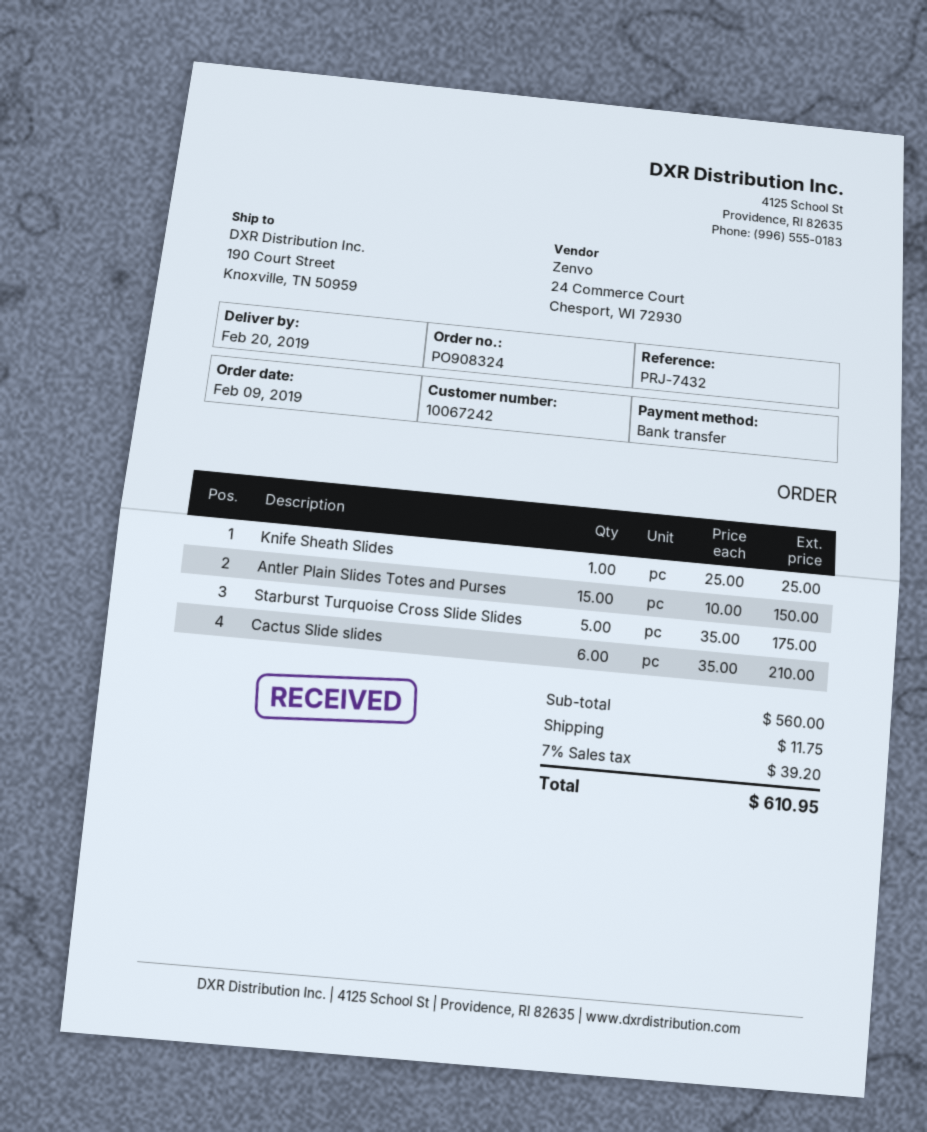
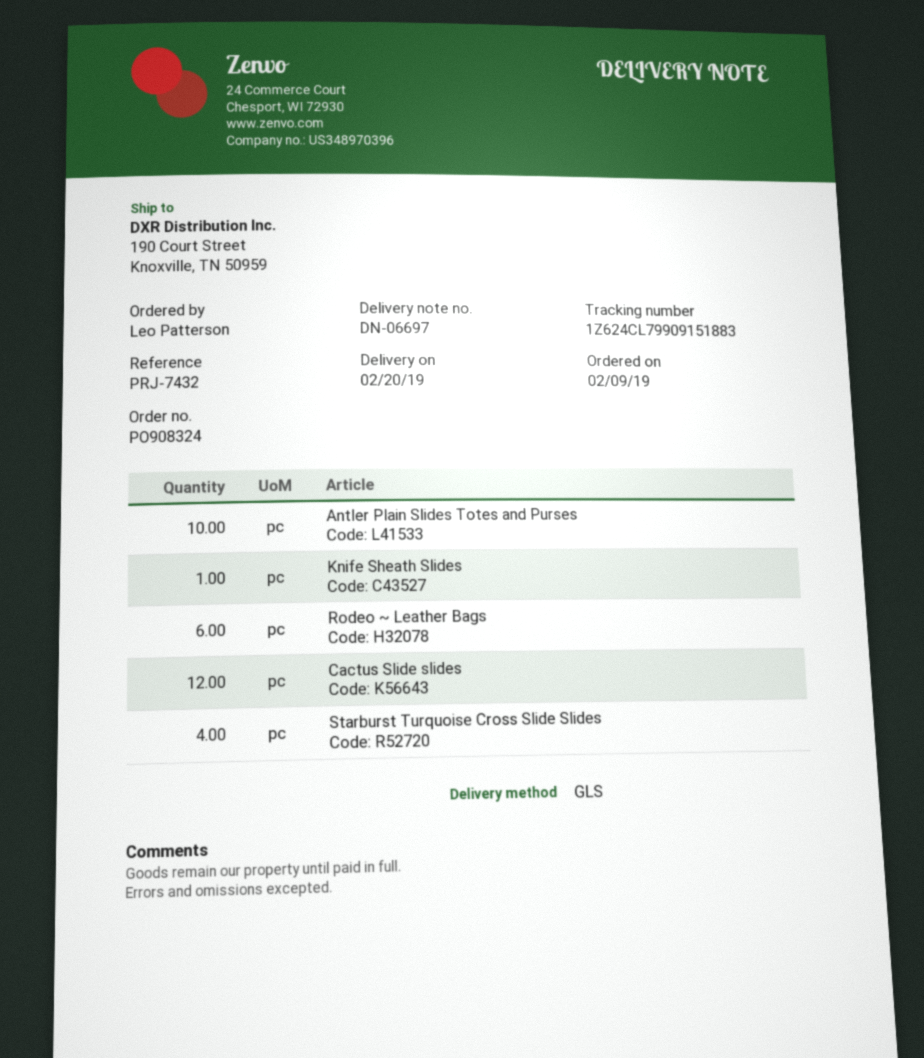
Antler Plain Slides Totes and Purses: 15 -> 10
Starburst Turquoise Cross Slide Slides: 5 -> 4
Cactus Slide slides: 6 -> 12
Rodeo ~ Leather Bags: none -> 6

